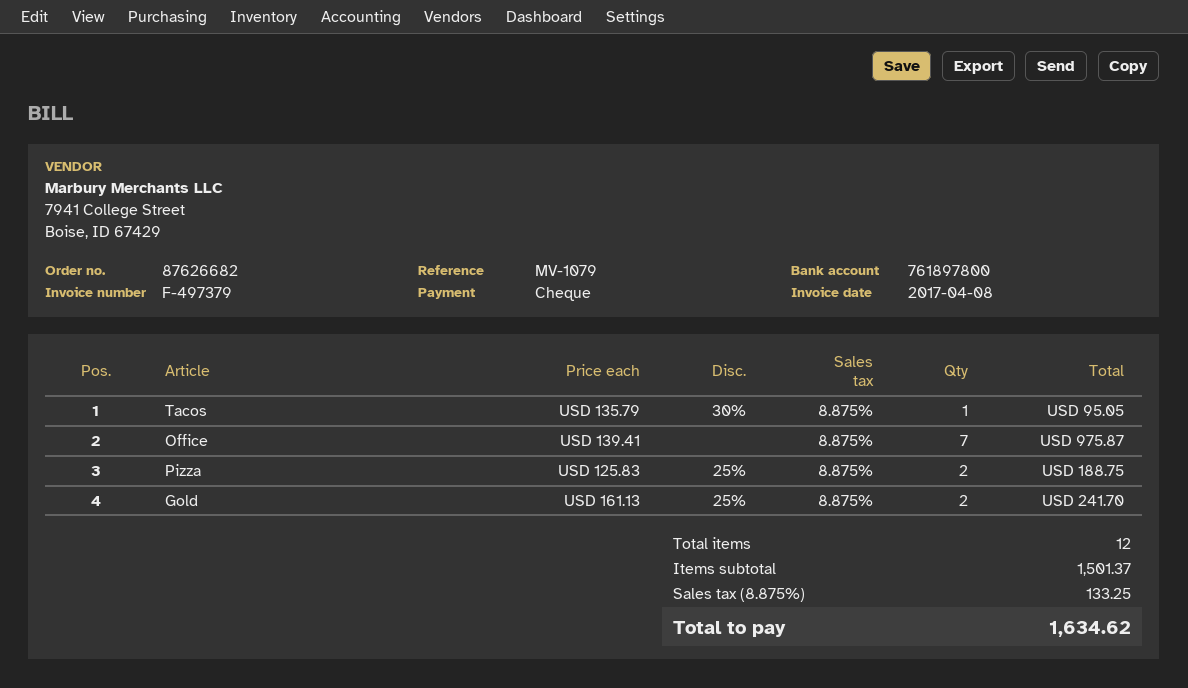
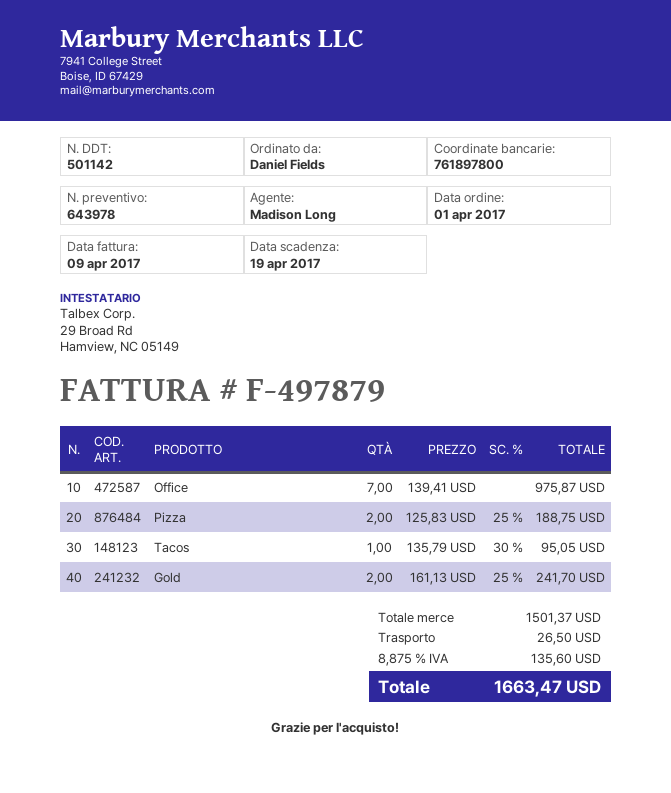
invoice number: F-497379 -> F-497879
invoice date: 2017-04-08 -> 2017-04-09
shipping: none -> 26.50
tax: 8.875% = 133.25 -> 8.875% = 135.60
total: 1634.62 -> 1663.47

